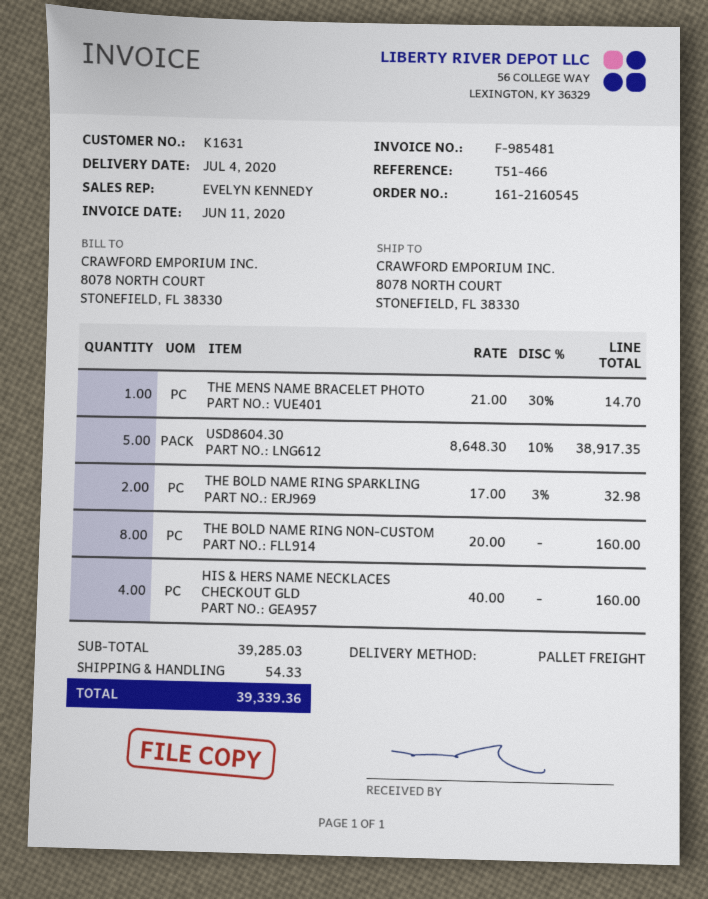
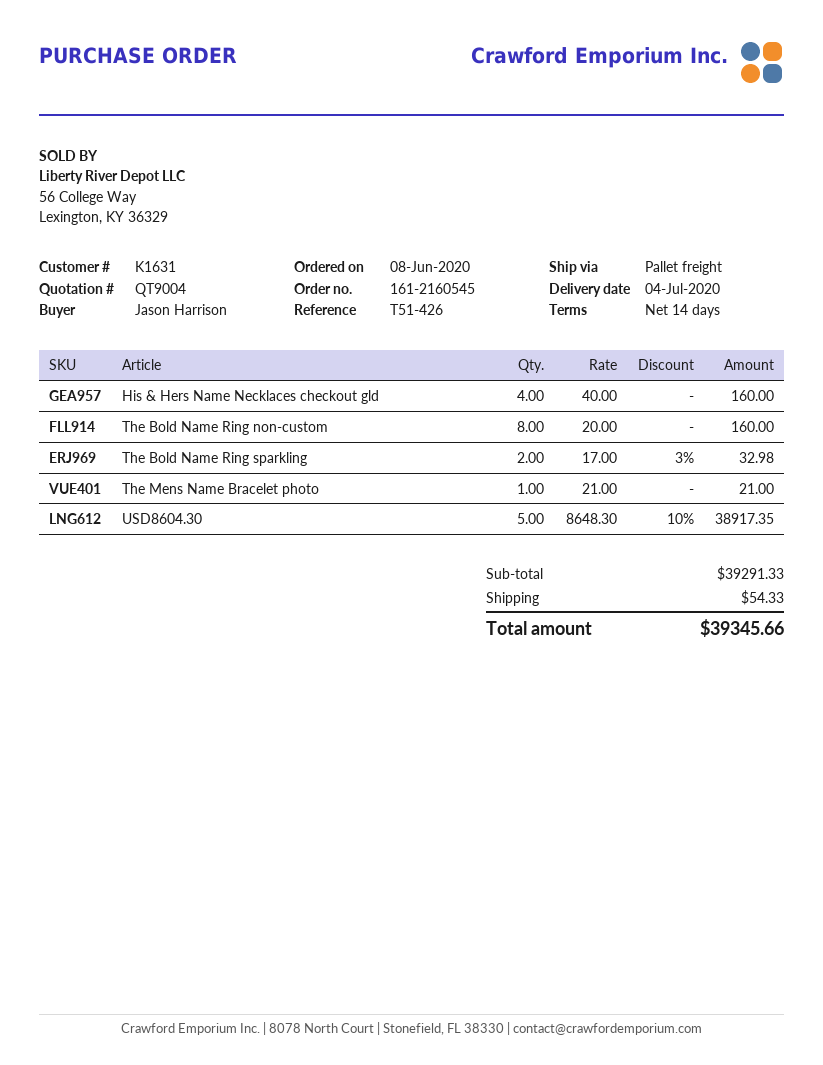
reference: T51-466 -> T51-426
THE MENS NAME BRACELET PHOTO: 1 x 21.00 - 30% = 14.70 -> 1 x 21.00 = 21.00
subtotal: 39285.03 -> 39291.33
total: 39339.36 -> 39345.66

